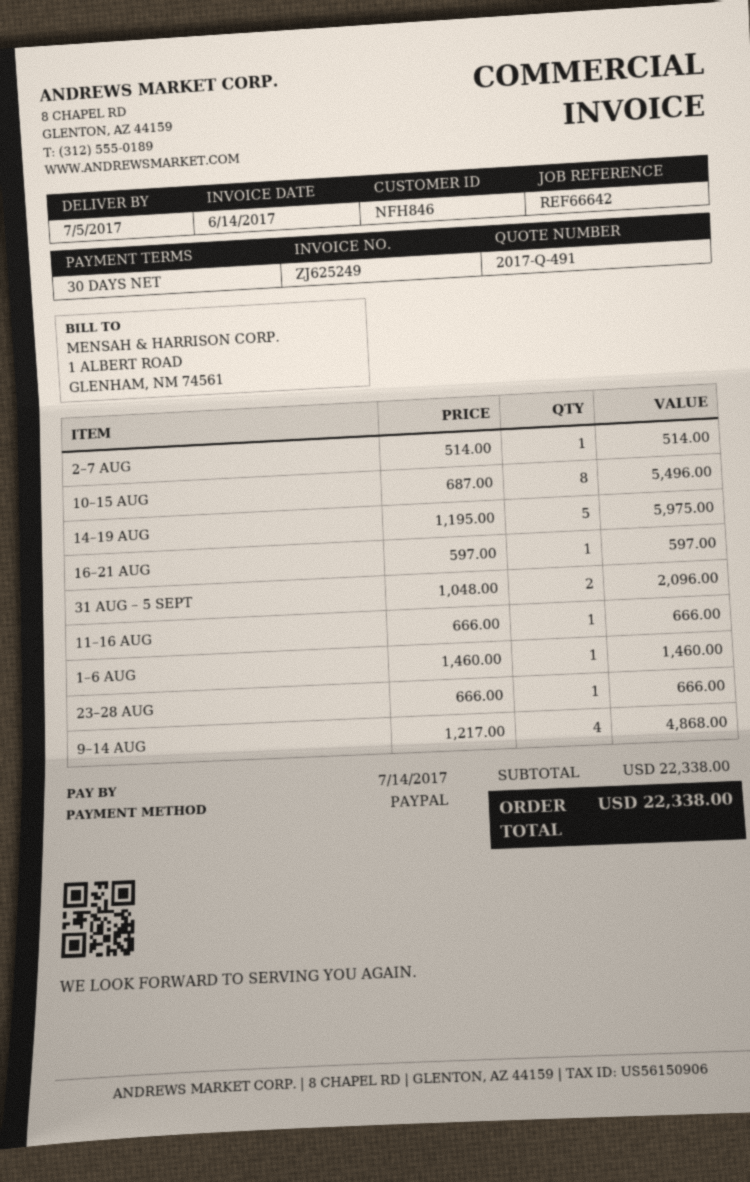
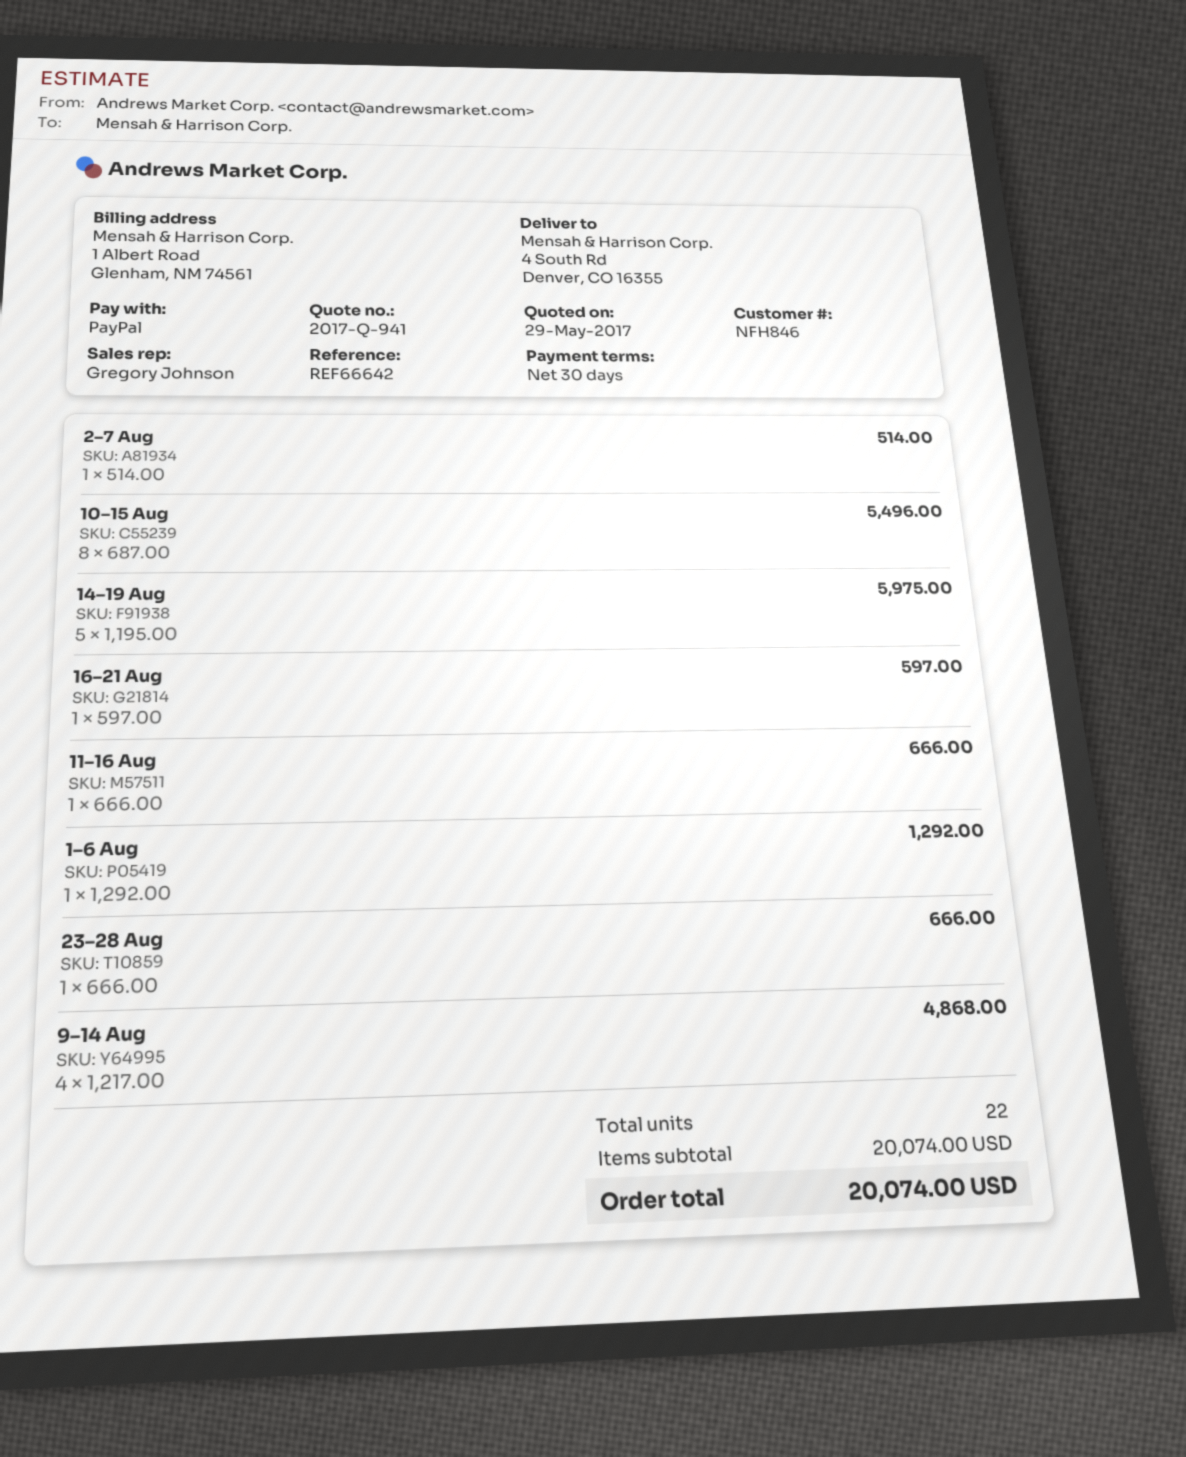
quote number: 2017-Q-491 -> 2017-Q-941
31 AUG – 5 SEPT: 2 x 1048.00 = 2096.00 -> none
1–6 AUG: 1 x 1460.00 = 1460.00 -> 1 x 1292.00 = 1292.00
subtotal: 22338.00 -> 20074.00
total: 22338.00 -> 20074.00

